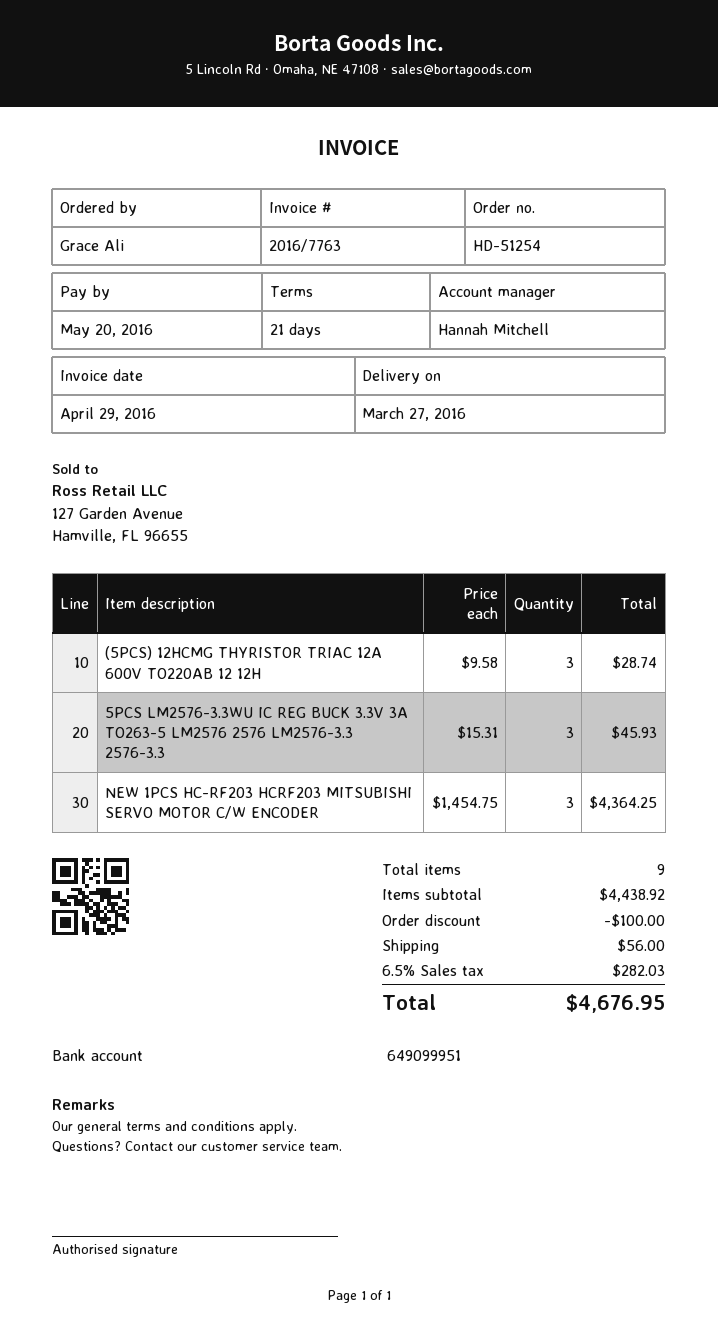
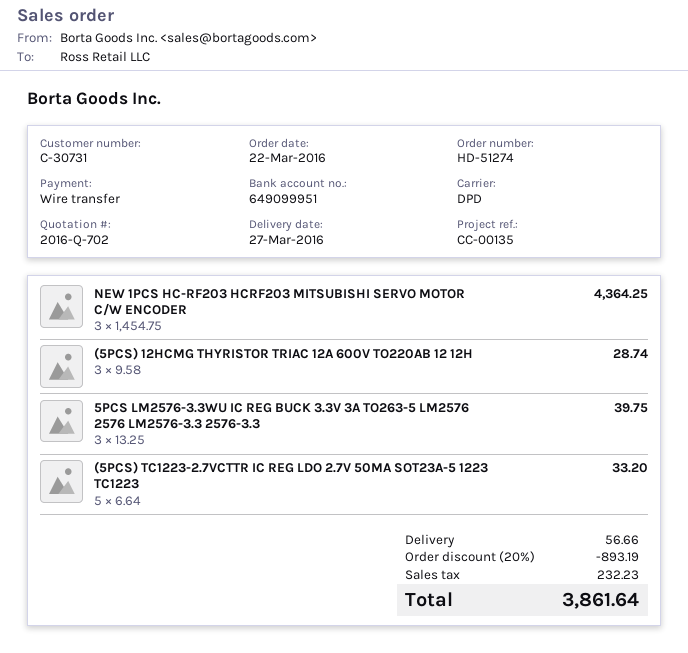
order number: HD-51254 -> HD-51274
5PCS LM2576-3.3WU IC REG BUCK 3.3V 3A TO263-5 LM2576 2576 LM2576-3.3 2576-3.3: 3 x 15.31 = 45.93 -> 3 x 13.25 = 39.75
(5PCS) TC1223-2.7VCTTR IC REG LDO 2.7V 50MA SOT23A-5 1223 TC1223: none -> 5 x 6.64 = 33.20
discount: 100.00 -> 893.19
shipping: 56.00 -> 56.66
tax: 282.03 -> 232.23
total: 4676.95 -> 3861.64

